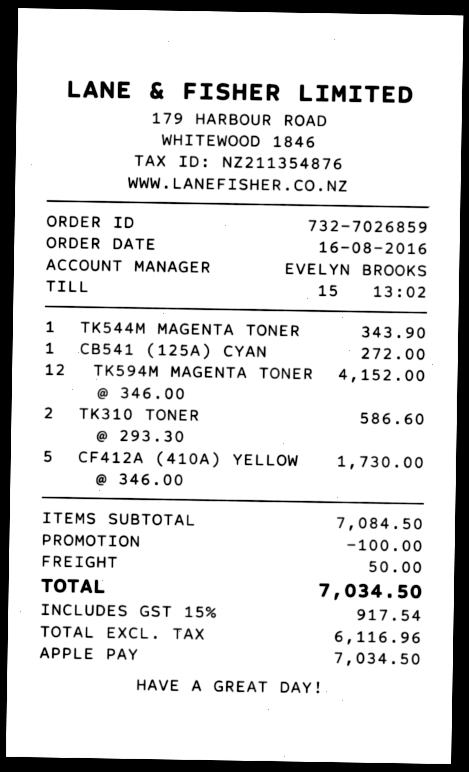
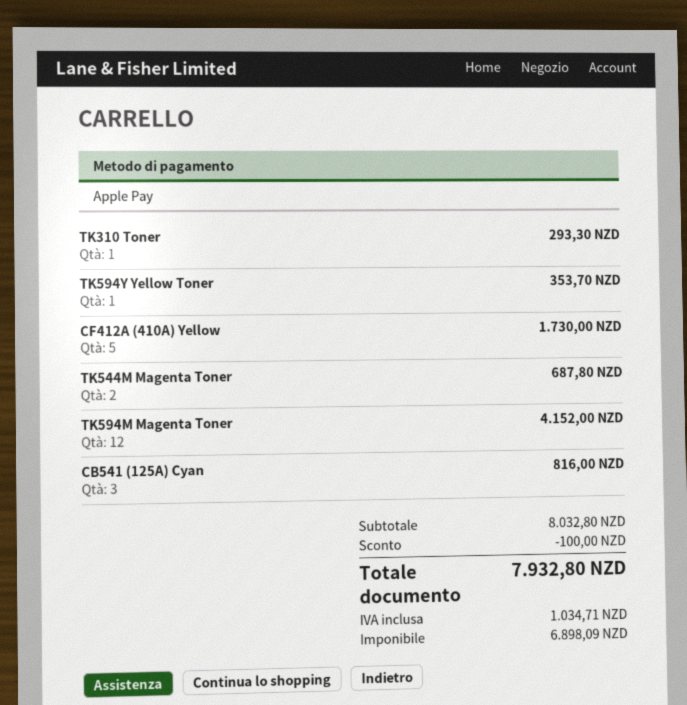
TK544M MAGENTA TONER: 1 for 343.90 -> 2 for 687.80
CB541 (125A) CYAN: 1 for 272.00 -> 3 for 816.00
TK310 TONER: 2 for 586.60 -> 1 for 293.30
TK594Y Yellow Toner: none -> 1 for 353.70
subtotal: 7084.50 -> 8032.80
shipping: 50.00 -> none
net: 6116.96 -> 6898.09
tax: 917.54 -> 1034.71
total: 7034.50 -> 7932.80

